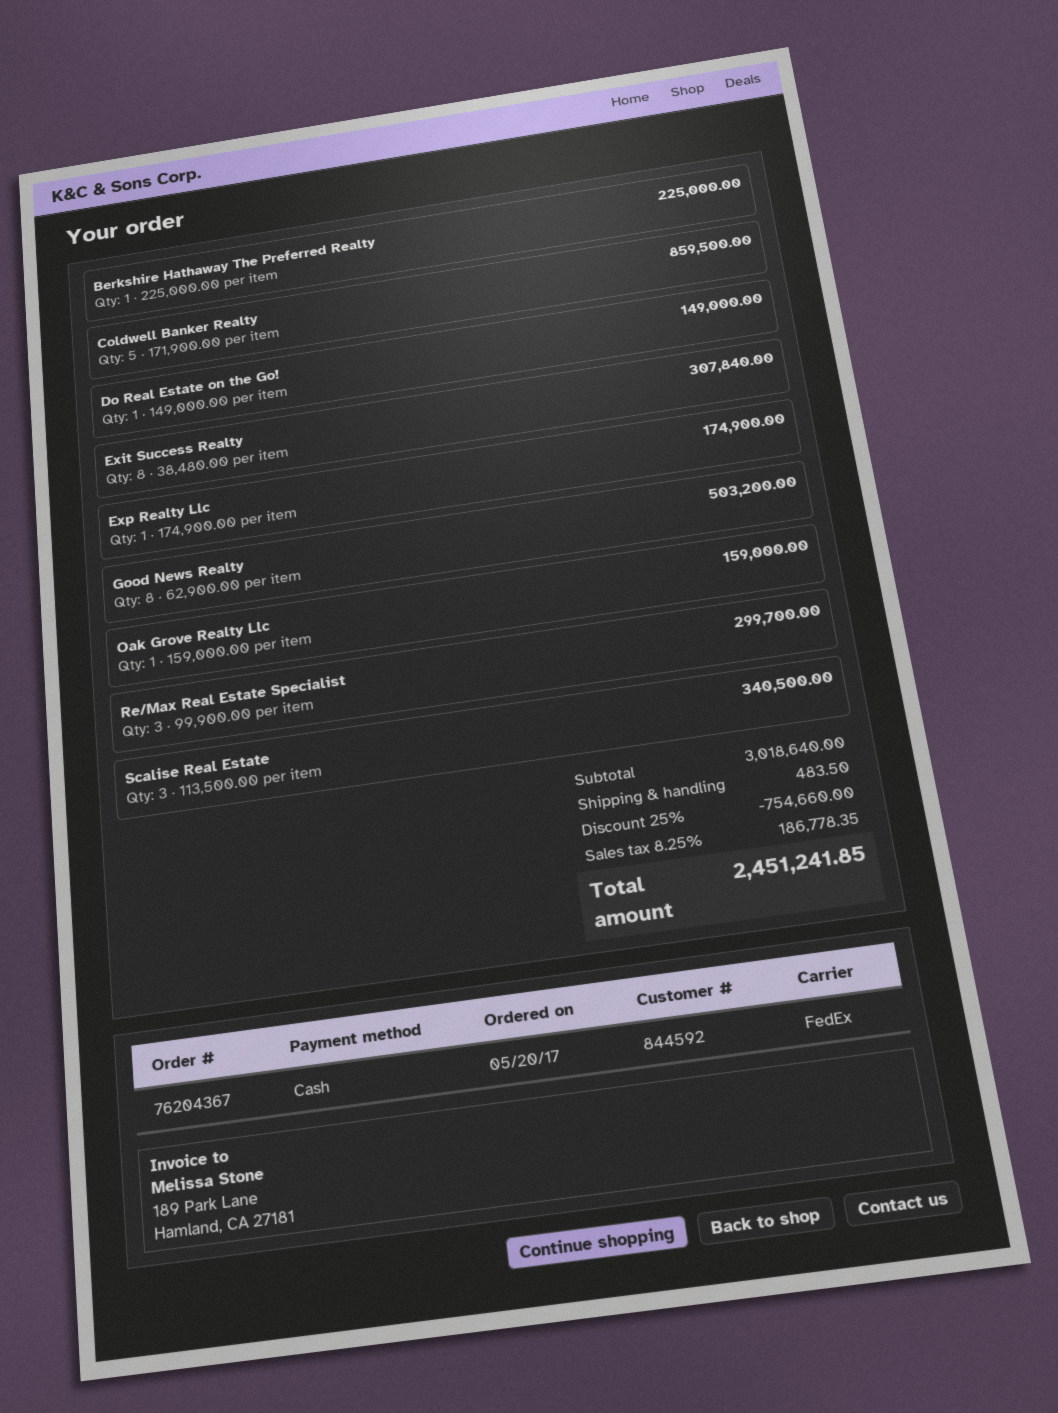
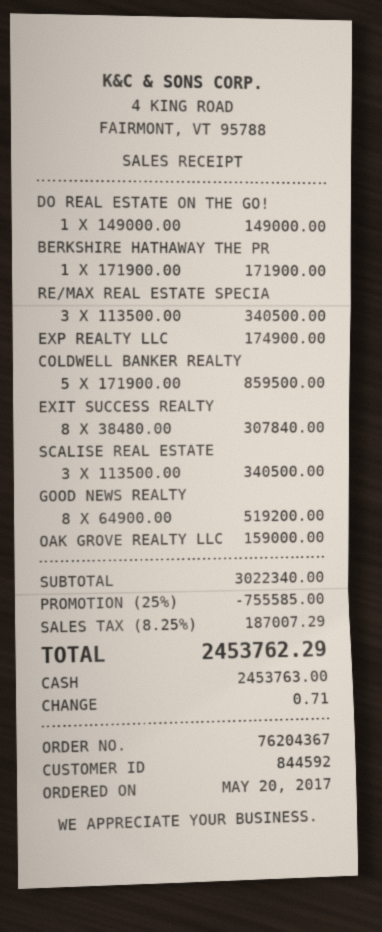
Berkshire Hathaway The Preferred Realty: 1 x 225000.00 = 225000.00 -> 1 x 171900.00 = 171900.00
Good News Realty: 8 x 62900.00 = 503200.00 -> 8 x 64900.00 = 519200.00
Re/Max Real Estate Specialist: 3 x 99900.00 = 299700.00 -> 3 x 113500.00 = 340500.00
subtotal: 3018640.00 -> 3022340.00
discount: 25% = 754660.00 -> 25% = 755585.00
shipping: 483.50 -> none
tax: 8.25% = 186778.35 -> 8.25% = 187007.29
total: 2451241.85 -> 2453762.29

